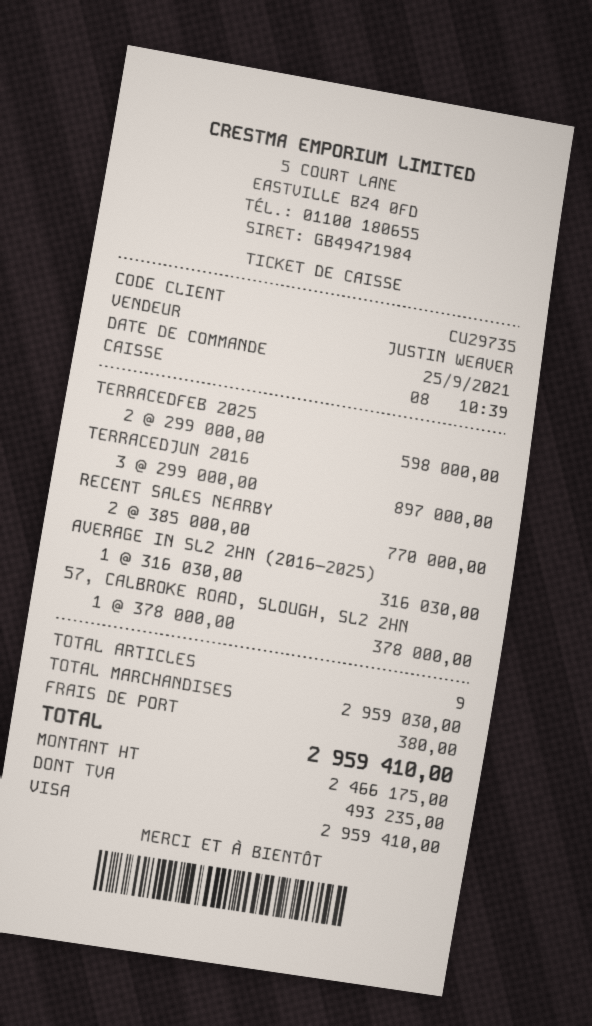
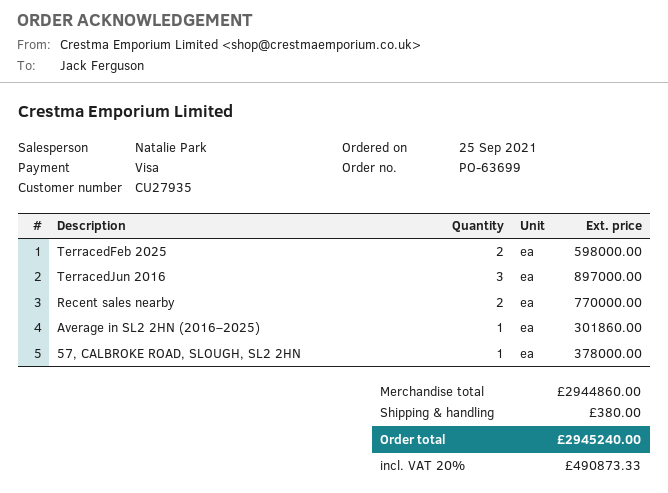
customer number: CU29735 -> CU27935
sales rep: JUSTIN WEAVER -> Natalie Park
AVERAGE IN SL2 2HN (2016–2025): 1 for 316030.00 -> 1 for 301860.00
subtotal: 2959030.00 -> 2944860.00
tax: 493235.00 -> 490873.33
total: 2959410.00 -> 2945240.00

